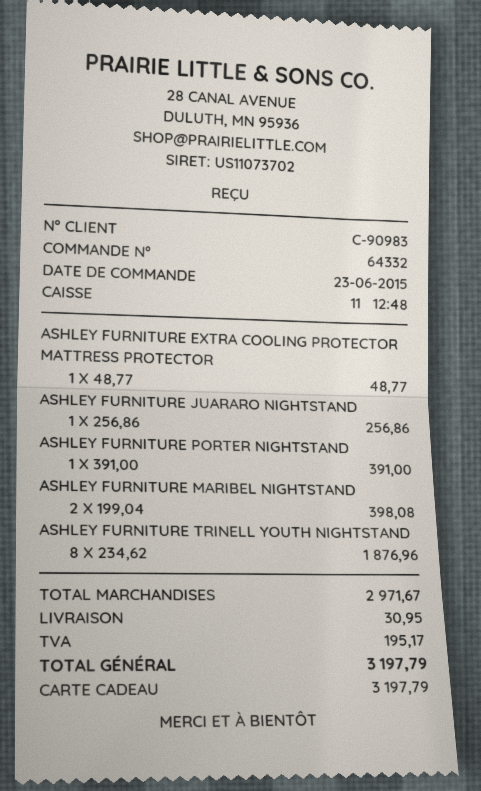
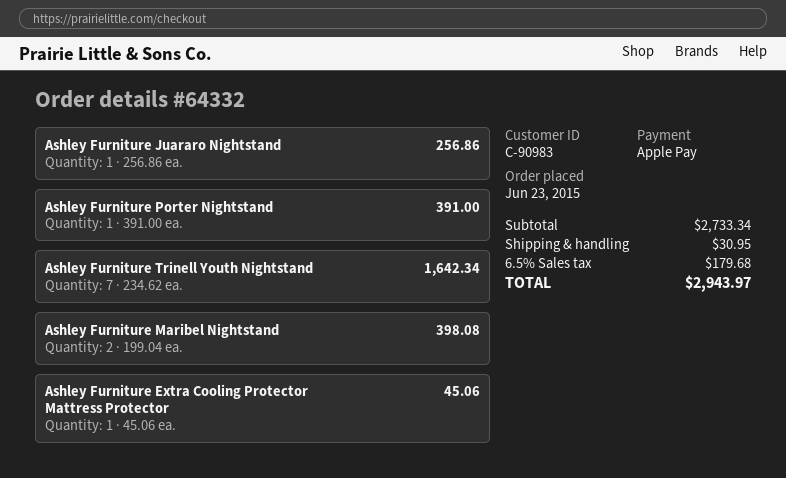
payment method: gift card -> Apple Pay
ASHLEY FURNITURE EXTRA COOLING PROTECTOR MATTRESS PROTECTOR: 1 x 48.77 = 48.77 -> 1 x 45.06 = 45.06
ASHLEY FURNITURE TRINELL YOUTH NIGHTSTAND: 8 x 234.62 = 1876.96 -> 7 x 234.62 = 1642.34
subtotal: 2971.67 -> 2733.34
tax: 195.17 -> 179.68
total: 3197.79 -> 2943.97

